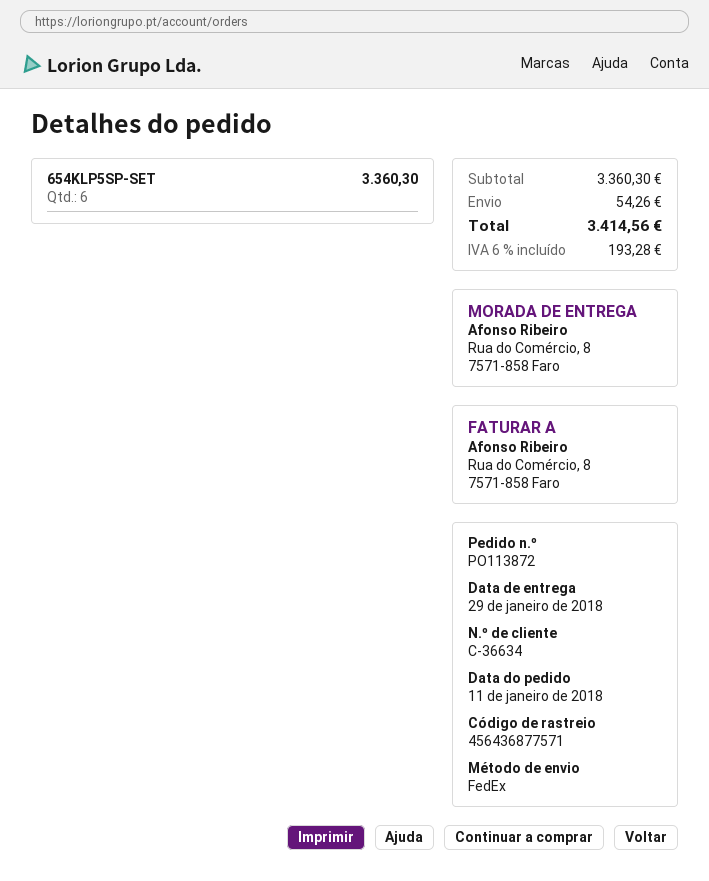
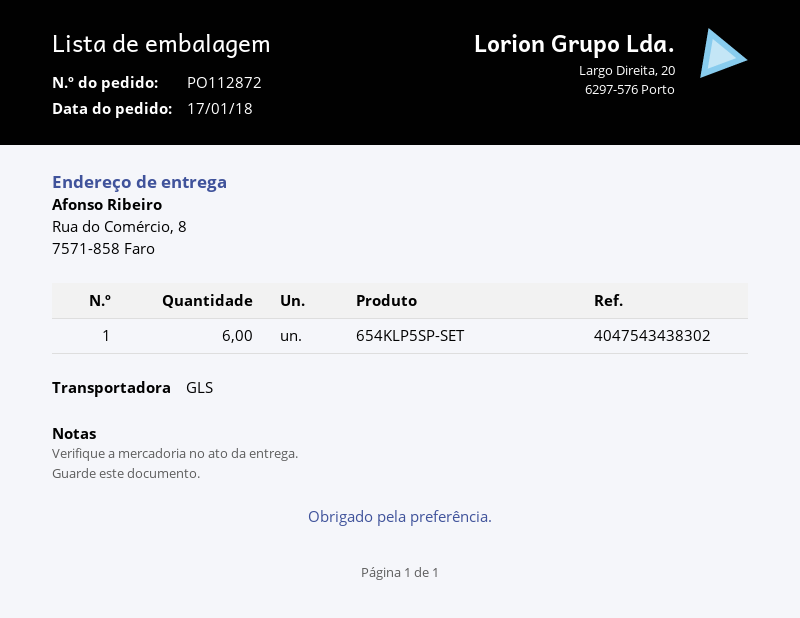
order number: PO113872 -> PO112872
order date: 2018-01-11 -> 2018-01-17
shipping method: FedEx -> GLS

